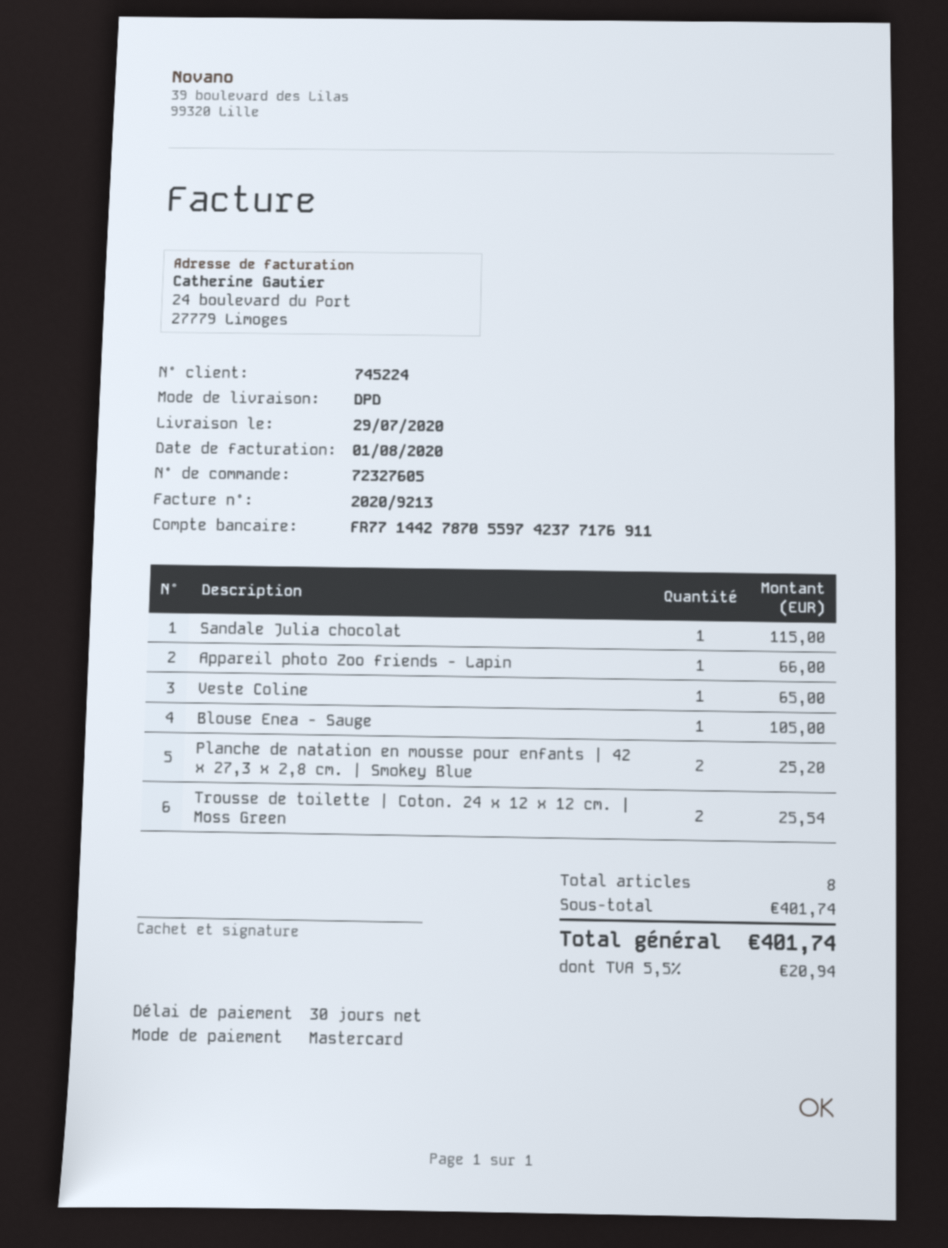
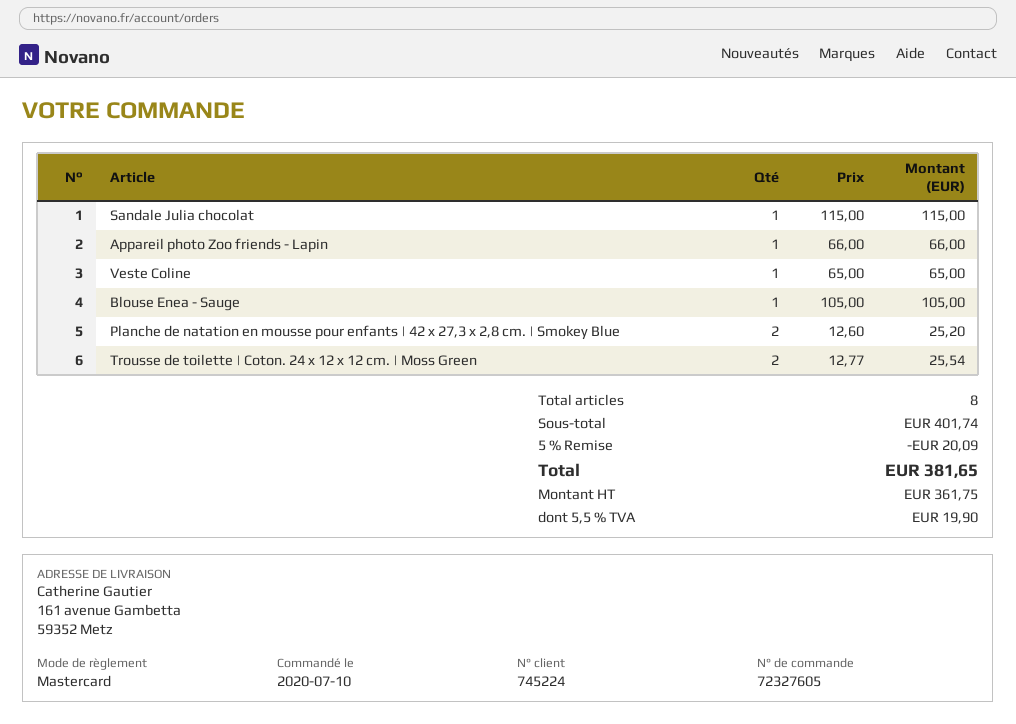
discount: none -> 5% = 20.09
tax: 5.5% = 20.94 -> 5.5% = 19.90
total: 401.74 -> 381.65

